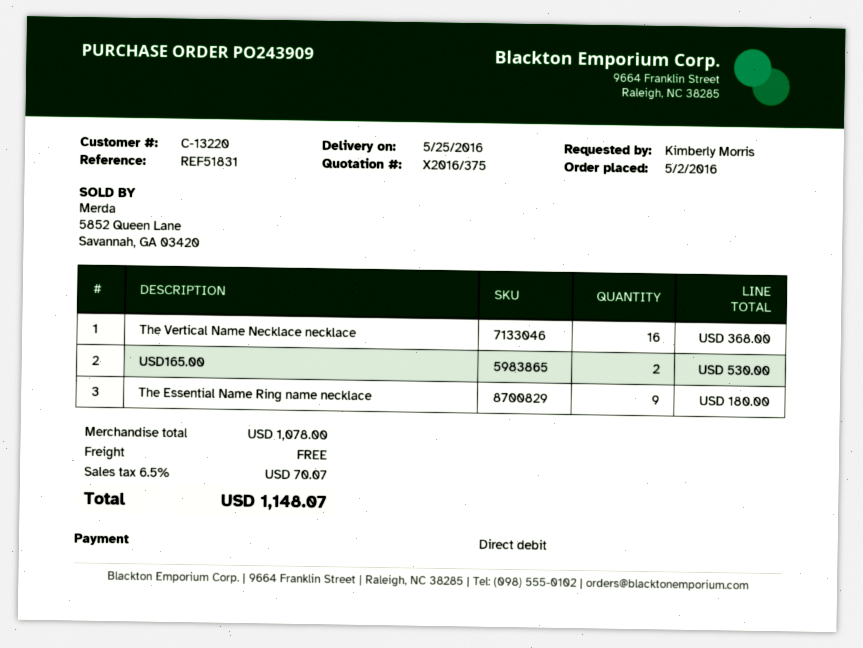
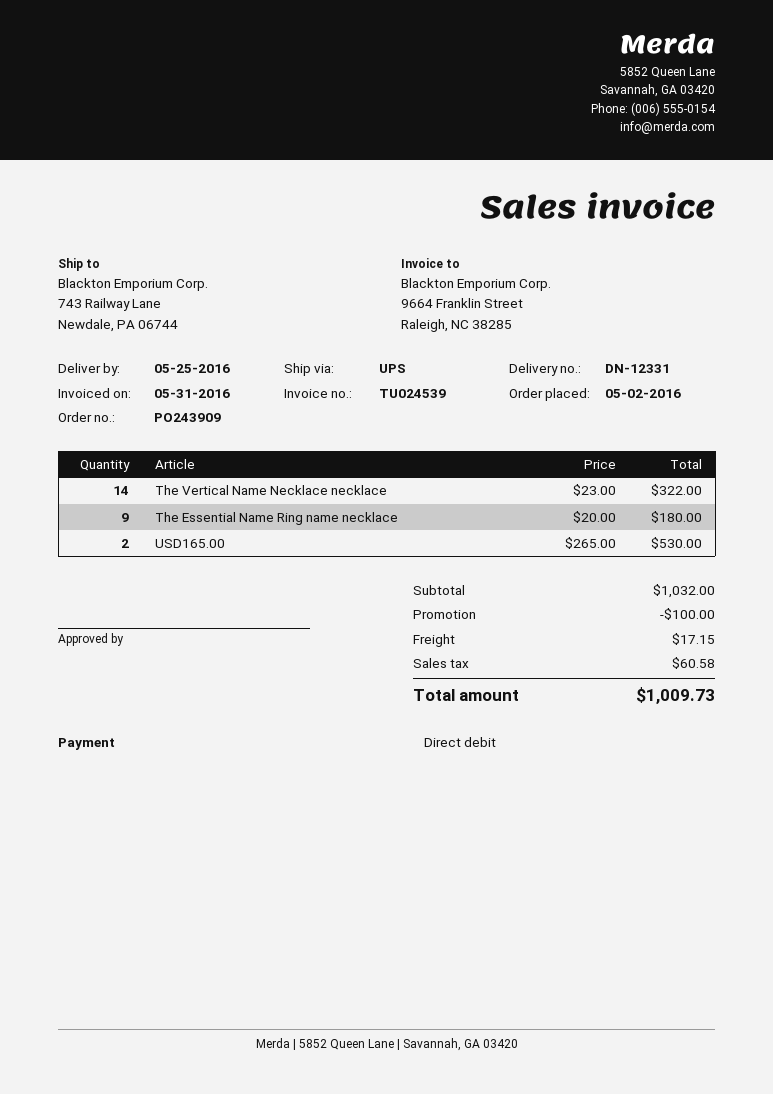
The Vertical Name Necklace necklace: 16 for 368.00 -> 14 for 322.00
subtotal: 1078.00 -> 1032.00
discount: none -> 100.00
shipping: 0.00 -> 17.15
tax: 70.07 -> 60.58
total: 1148.07 -> 1009.73

